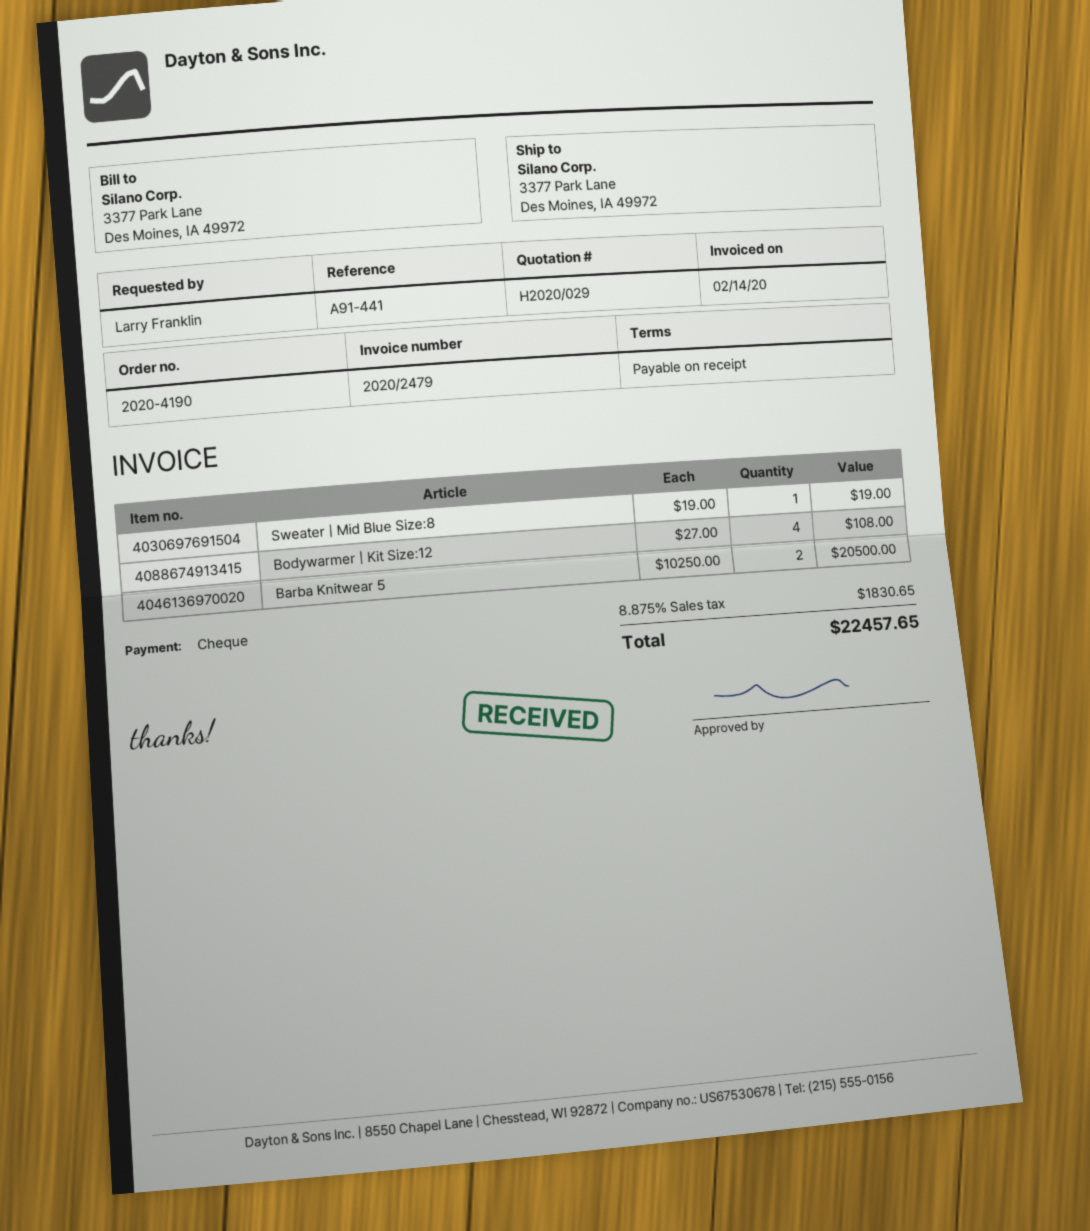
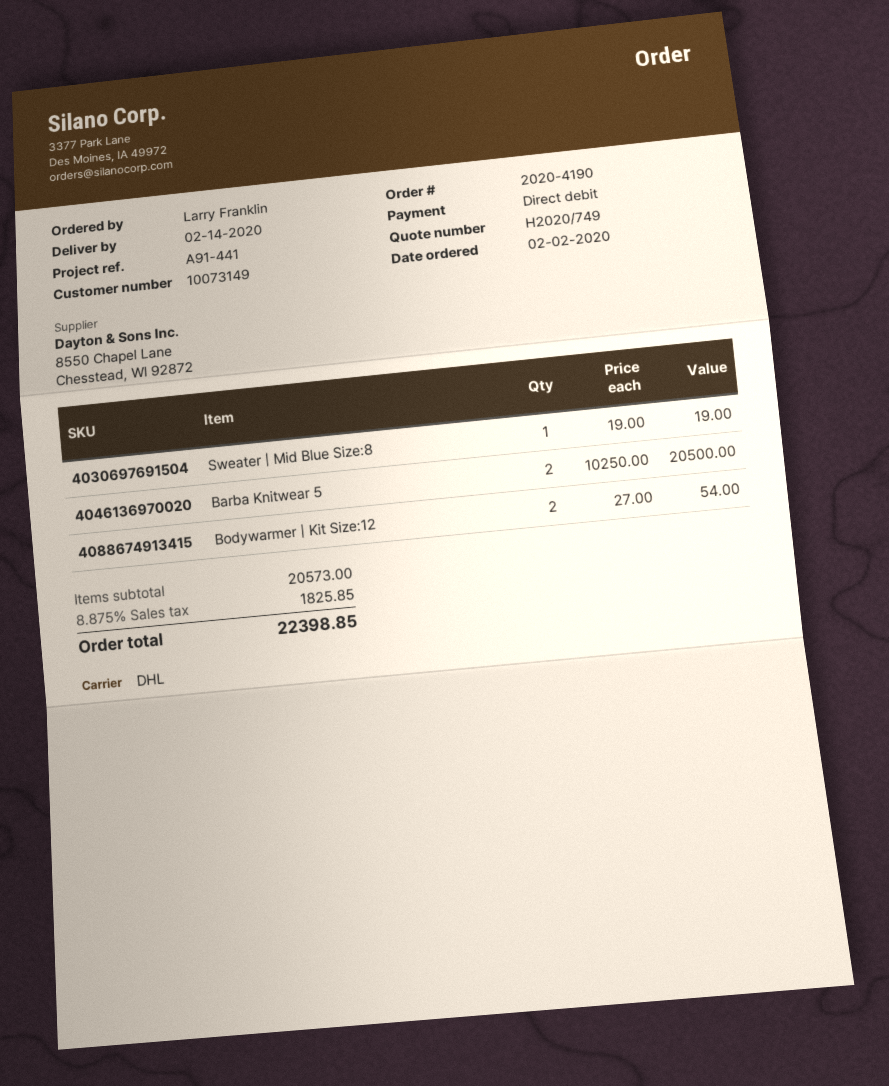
quote number: H2020/029 -> H2020/749
payment method: cheque -> direct debit
Bodywarmer | Kit Size:12: 4 x 27.00 = 108.00 -> 2 x 27.00 = 54.00
tax: 8.875% = 1830.65 -> 8.875% = 1825.85
total: 22457.65 -> 22398.85

